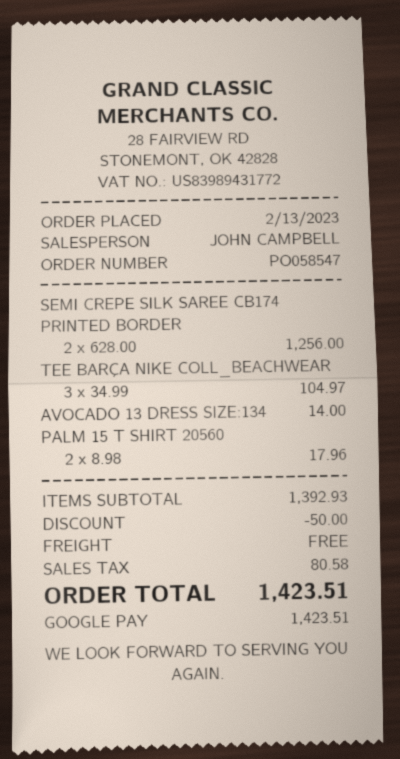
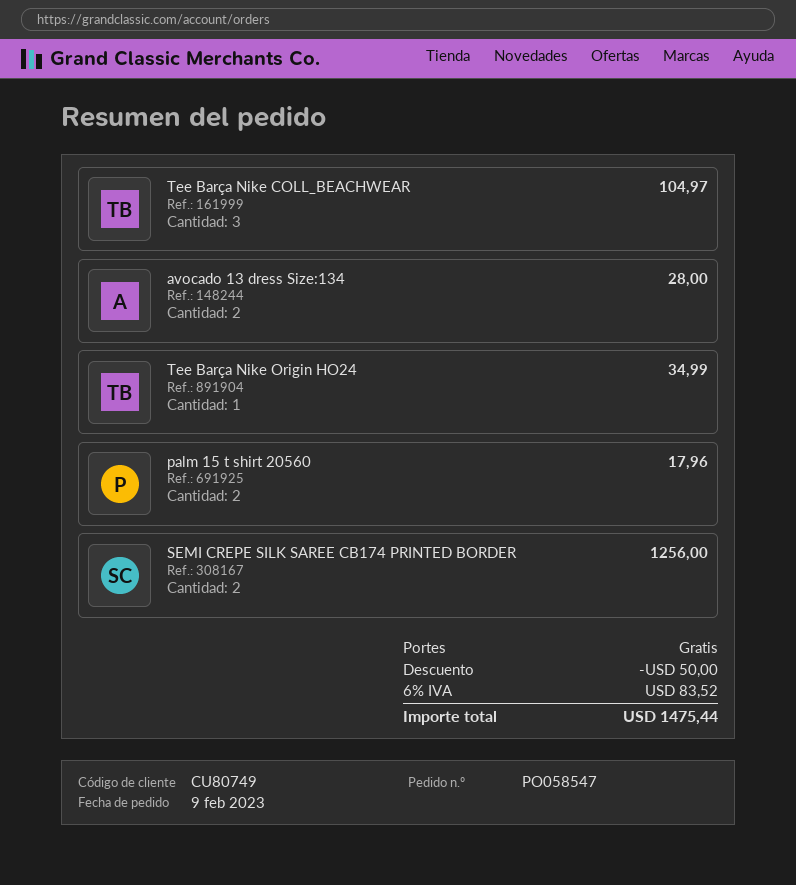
order date: 2023-02-13 -> 2023-02-09
AVOCADO 13 DRESS SIZE:134: 1 for 14.00 -> 2 for 28.00
Tee Barça Nike Origin HO24: none -> 1 for 34.99
tax: 80.58 -> 83.52
total: 1423.51 -> 1475.44

